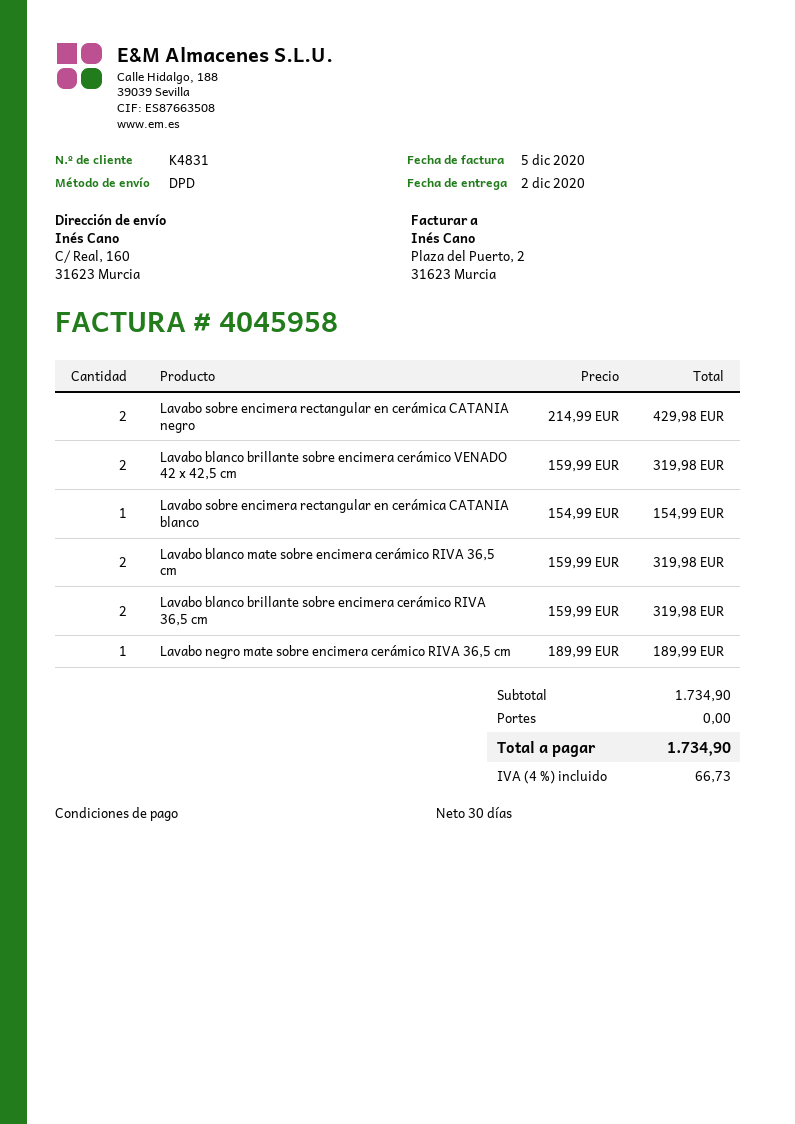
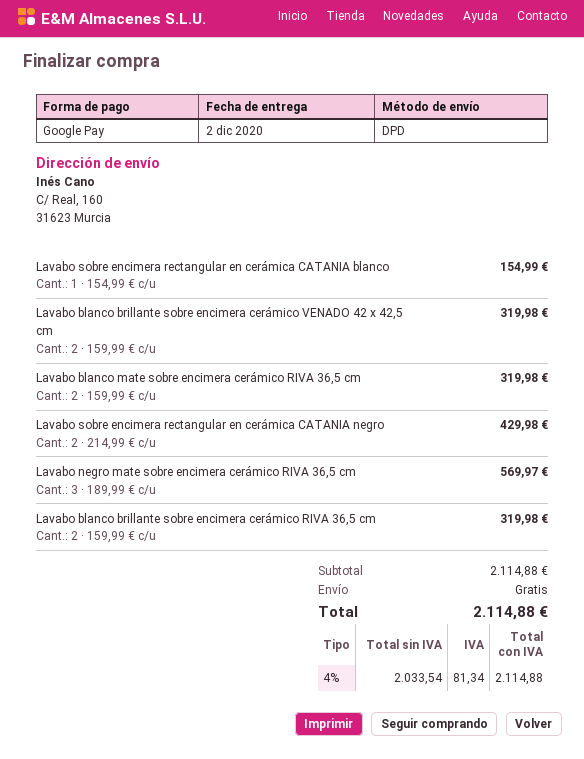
Lavabo negro mate sobre encimera cerámico RIVA 36,5 cm: 1 x 189.99 = 189.99 -> 3 x 189.99 = 569.97
subtotal: 1734.90 -> 2114.88
tax: 4% = 66.73 -> 4% = 81.34
total: 1734.90 -> 2114.88

